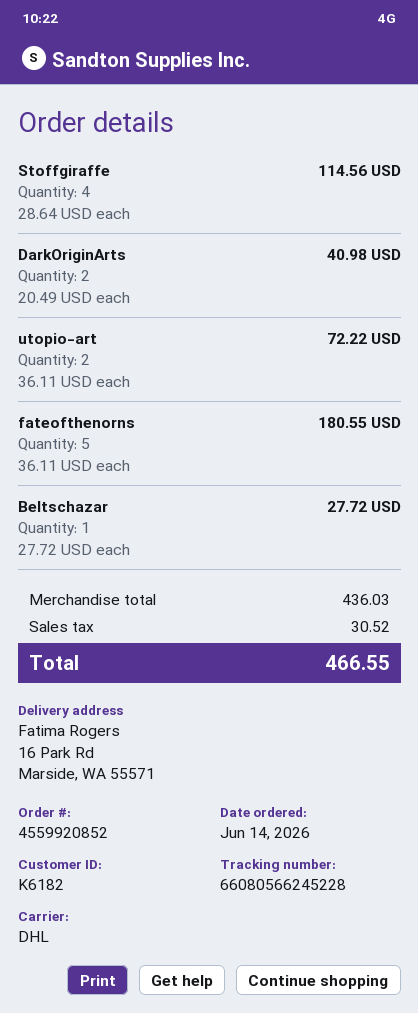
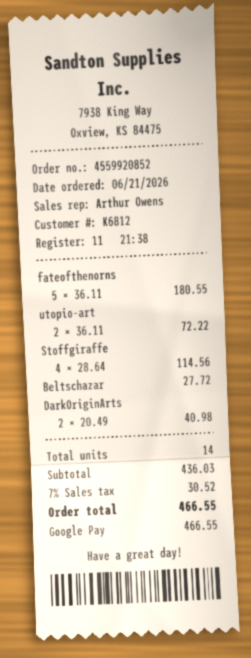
order date: 2026-06-14 -> 2026-06-21
customer number: K6182 -> K6812

